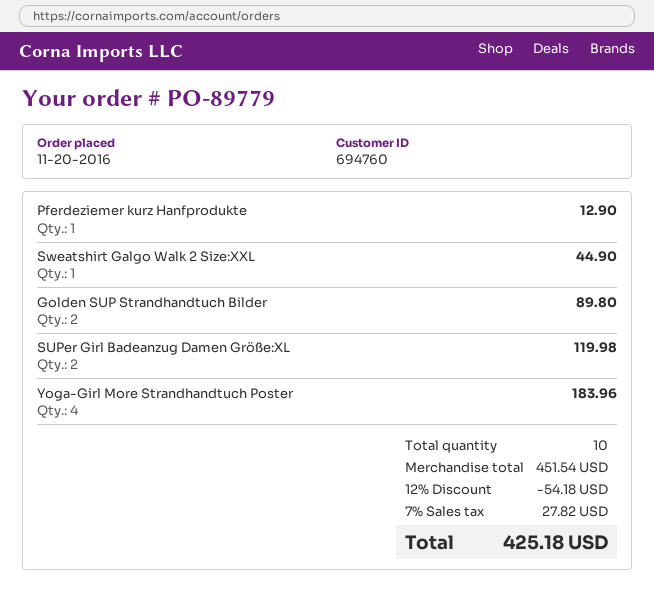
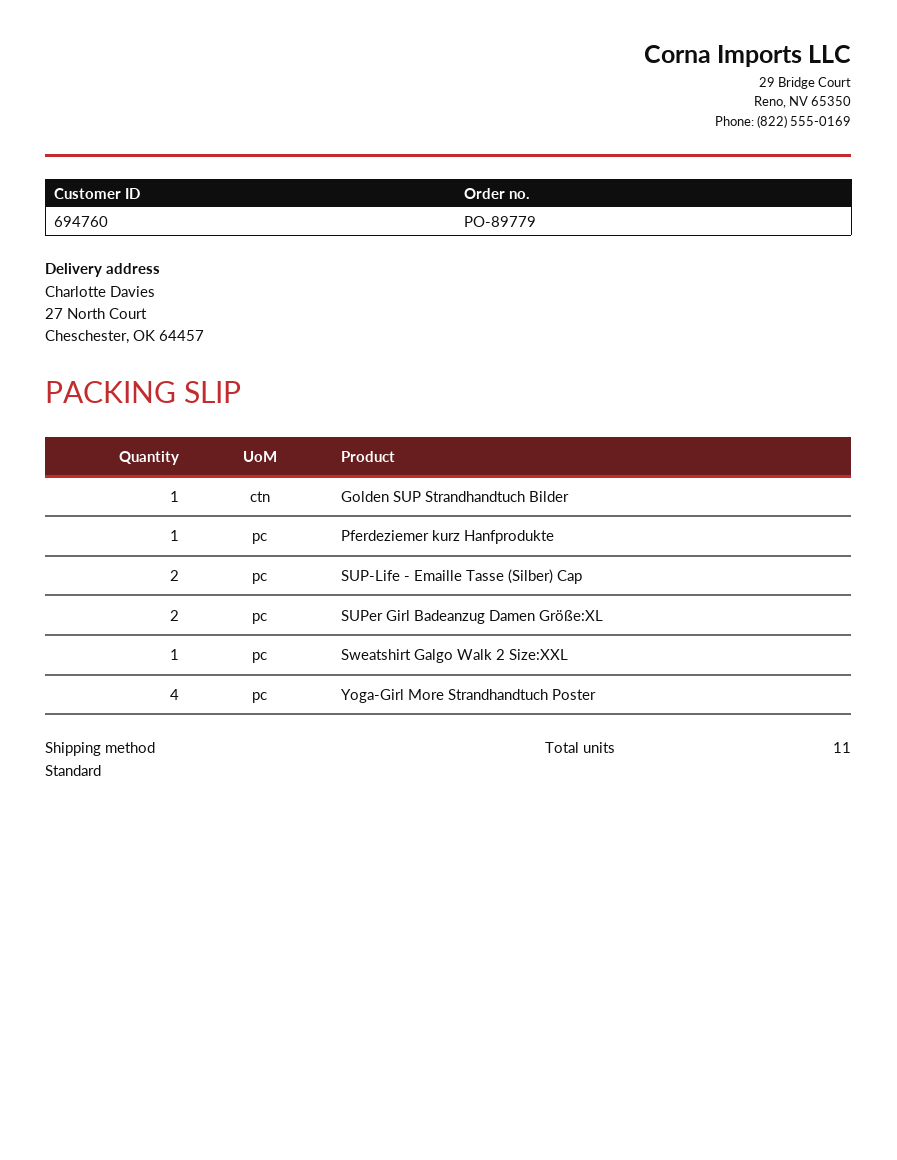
Golden SUP Strandhandtuch Bilder: 2 -> 1
SUP-Life - Emaille Tasse (Silber) Cap: none -> 2
total quantity: 10 -> 11

